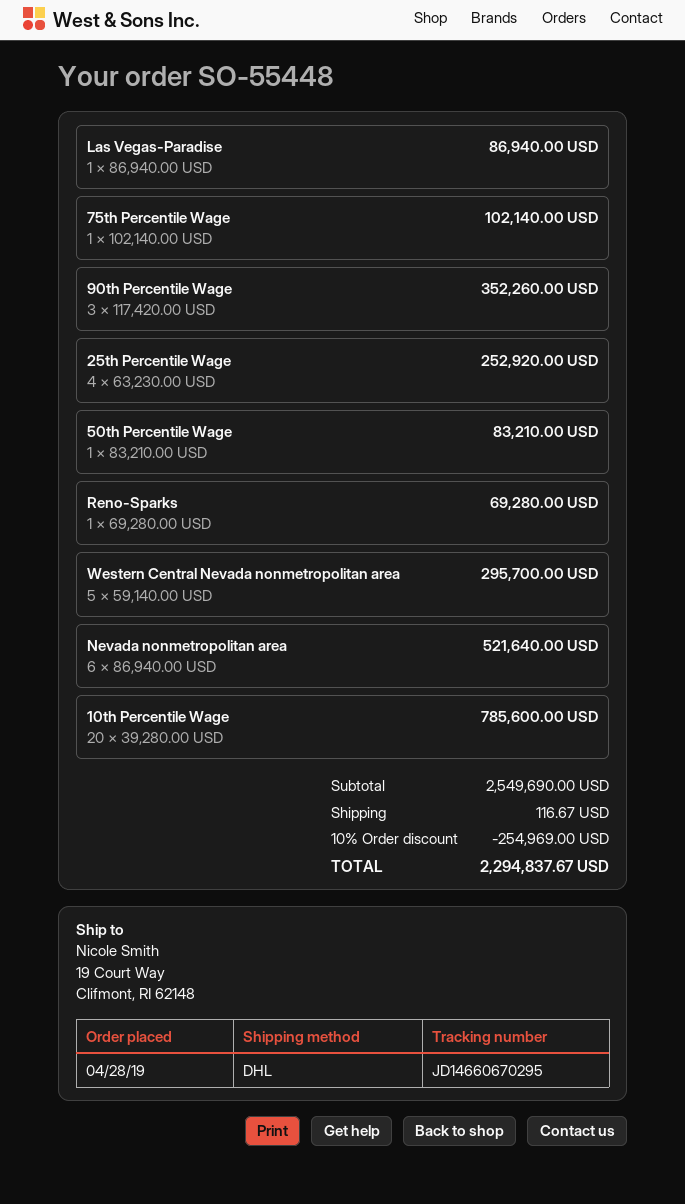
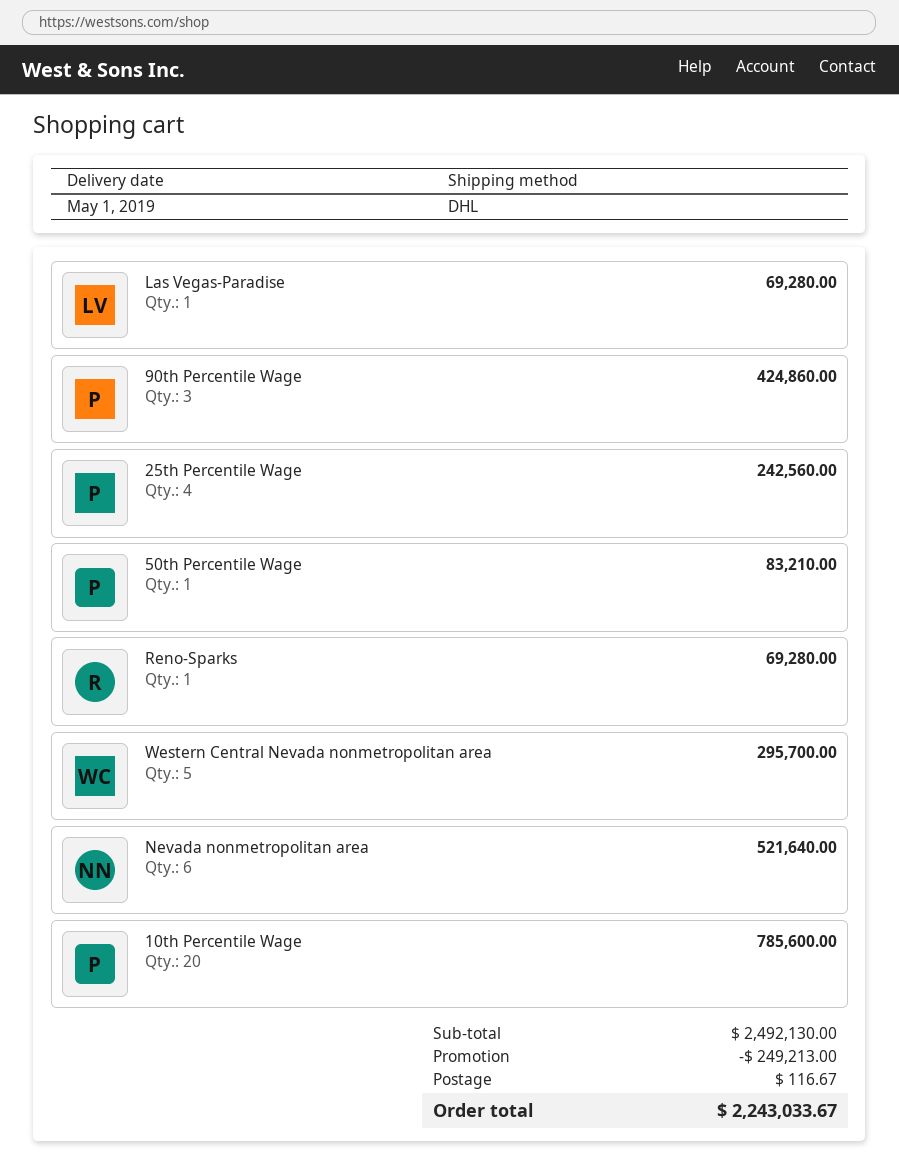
Las Vegas-Paradise: 1 for 86940.00 -> 1 for 69280.00
75th Percentile Wage: 1 for 102140.00 -> none
90th Percentile Wage: 3 for 352260.00 -> 3 for 424860.00
25th Percentile Wage: 4 for 252920.00 -> 4 for 242560.00
subtotal: 2549690.00 -> 2492130.00
discount: 254969.00 -> 249213.00
total: 2294837.67 -> 2243033.67

